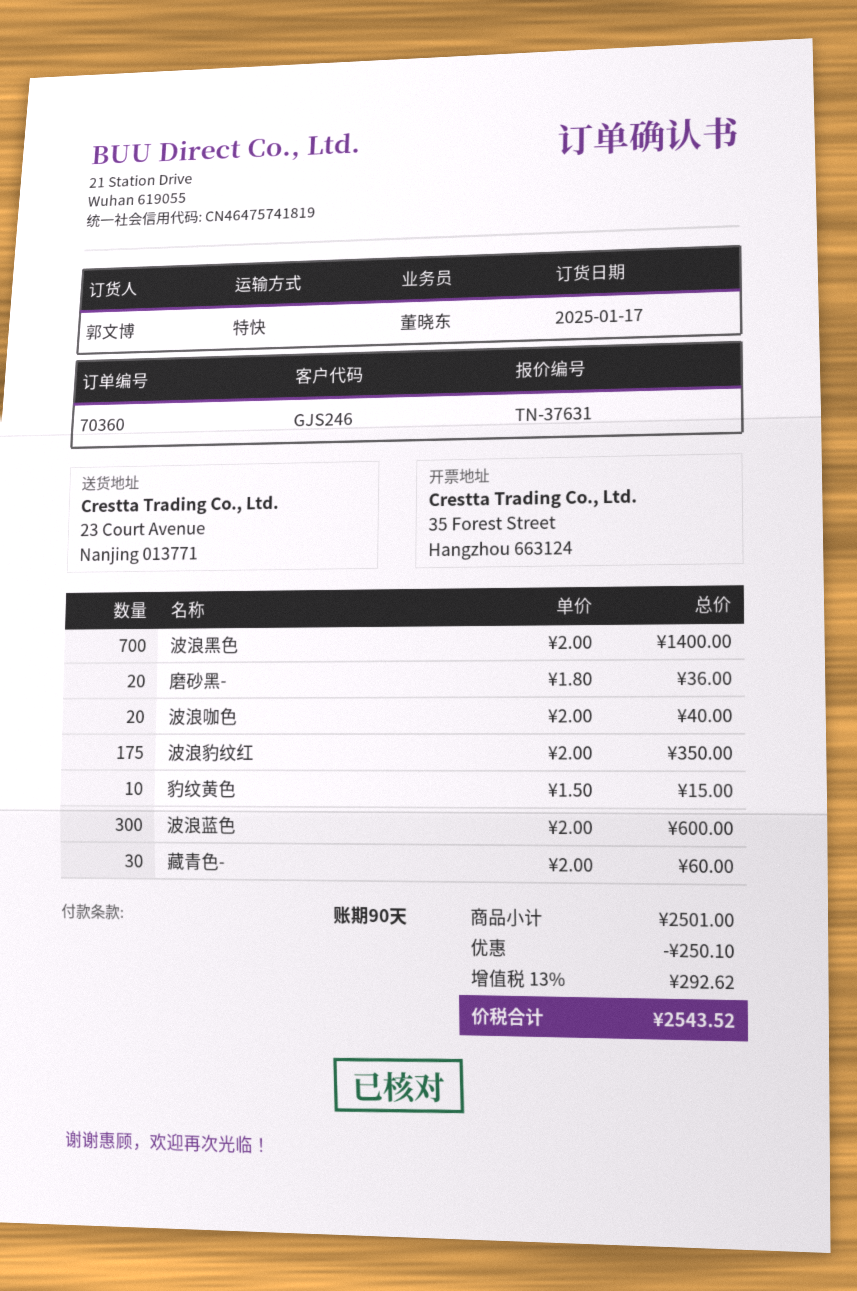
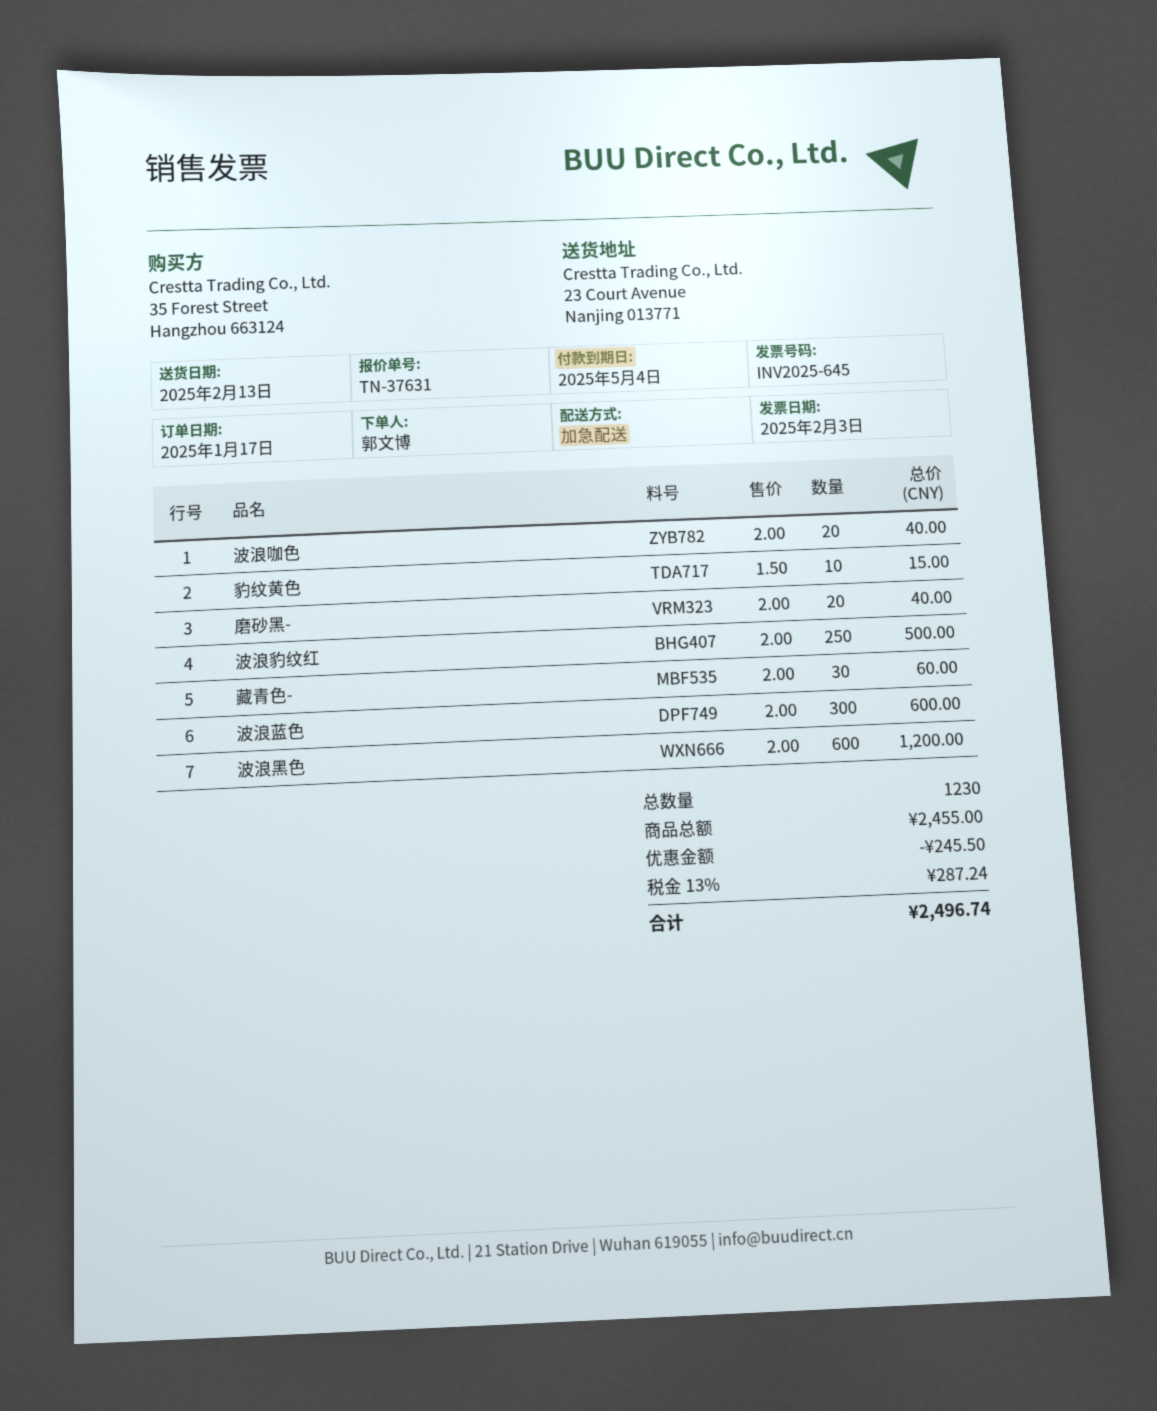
波浪黑色: 700 x 2.00 = 1400.00 -> 600 x 2.00 = 1200.00
磨砂黑-: 20 x 1.80 = 36.00 -> 20 x 2.00 = 40.00
波浪豹纹红: 175 x 2.00 = 350.00 -> 250 x 2.00 = 500.00
subtotal: 2501.00 -> 2455.00
discount: 250.10 -> 245.50
tax: 13% = 292.62 -> 13% = 287.24
total: 2543.52 -> 2496.74

